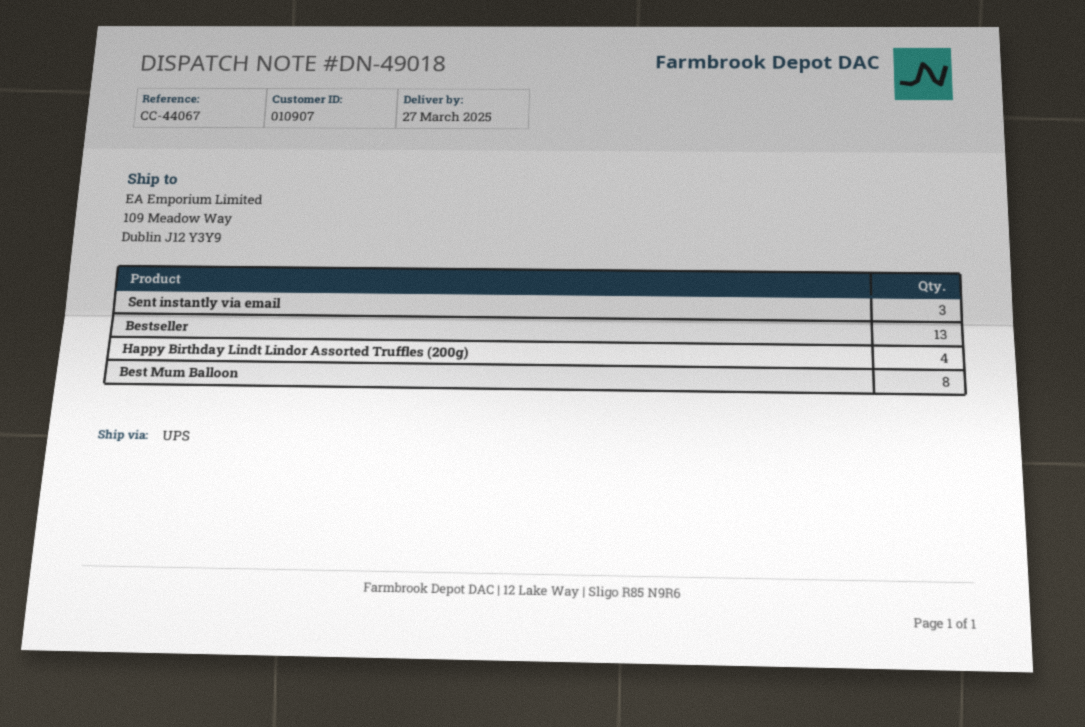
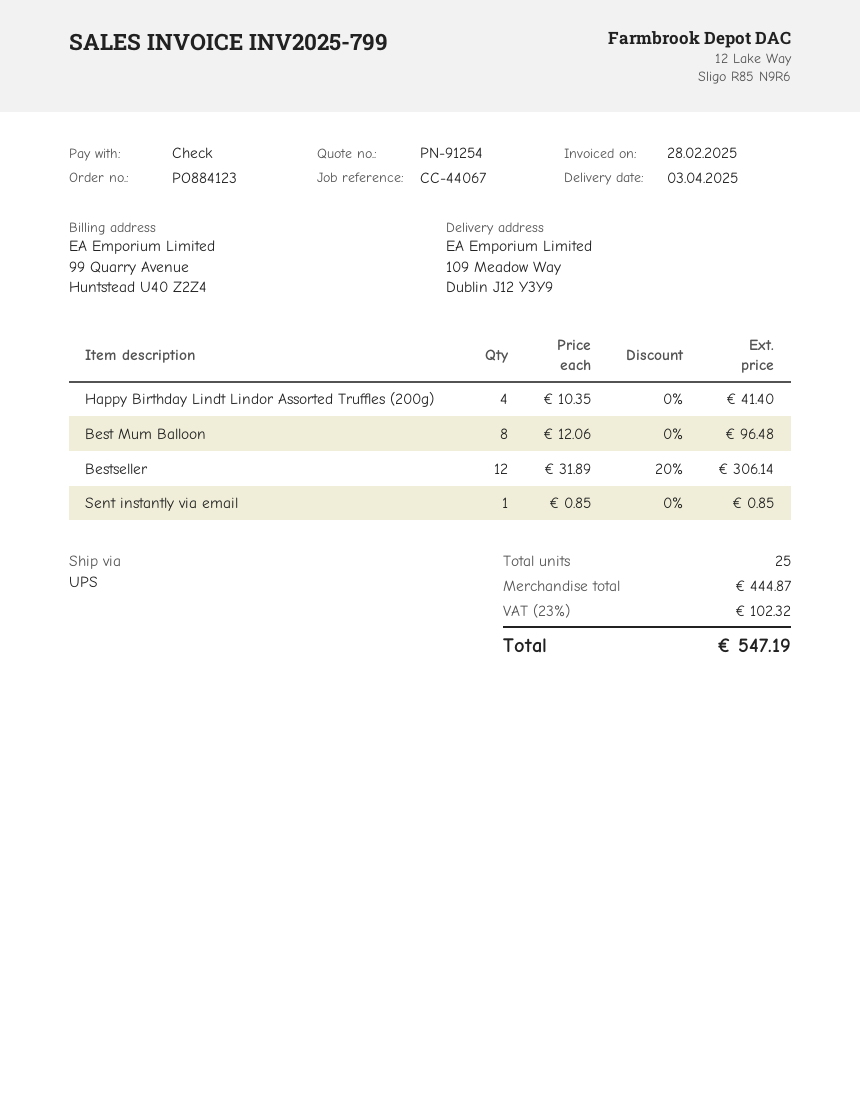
delivery date: 2025-03-27 -> 2025-04-03
Sent instantly via email: 3 -> 1
Bestseller: 13 -> 12

